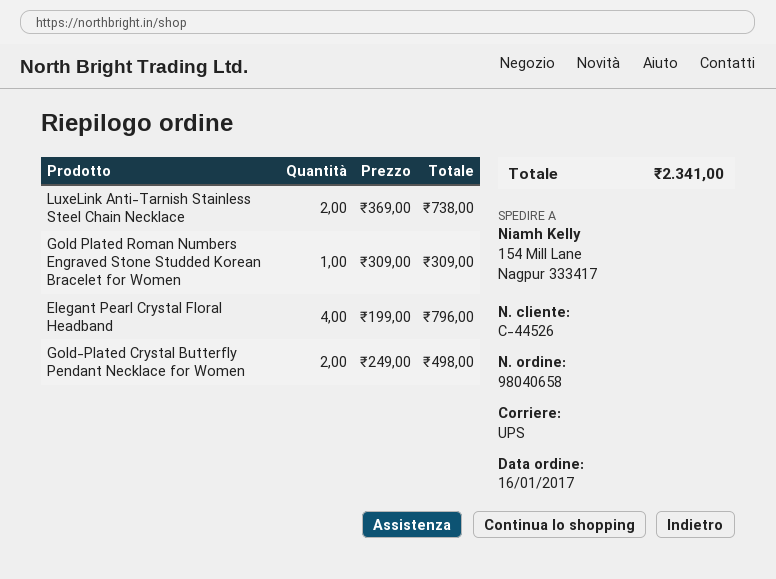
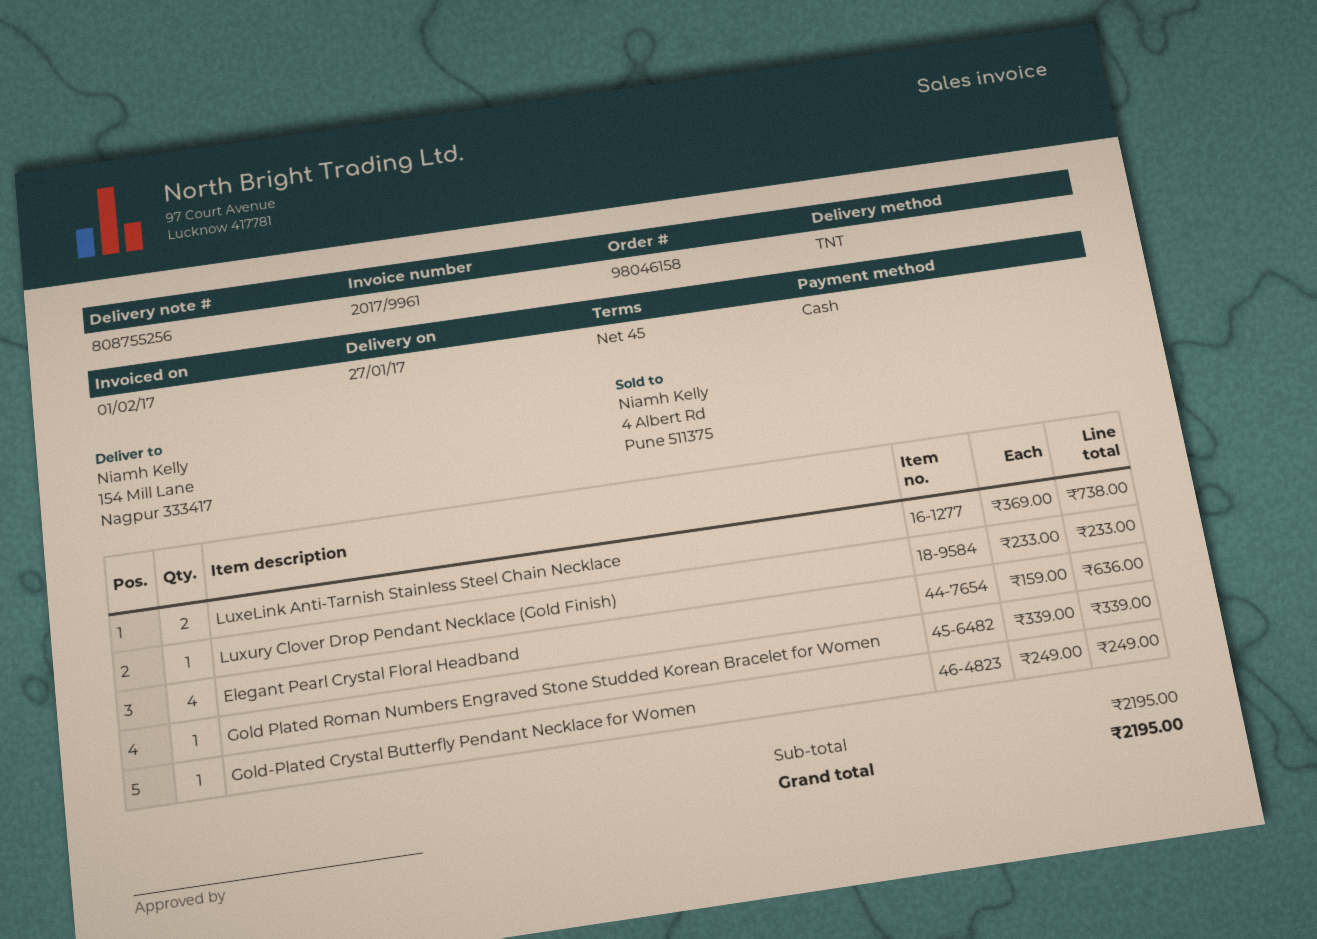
order number: 98040658 -> 98046158
shipping method: UPS -> TNT
Gold Plated Roman Numbers Engraved Stone Studded Korean Bracelet for Women: 1 x 309.00 = 309.00 -> 1 x 339.00 = 339.00
Elegant Pearl Crystal Floral Headband: 4 x 199.00 = 796.00 -> 4 x 159.00 = 636.00
Gold-Plated Crystal Butterfly Pendant Necklace for Women: 2 x 249.00 = 498.00 -> 1 x 249.00 = 249.00
Luxury Clover Drop Pendant Necklace (Gold Finish): none -> 1 x 233.00 = 233.00
total: 2341.00 -> 2195.00

